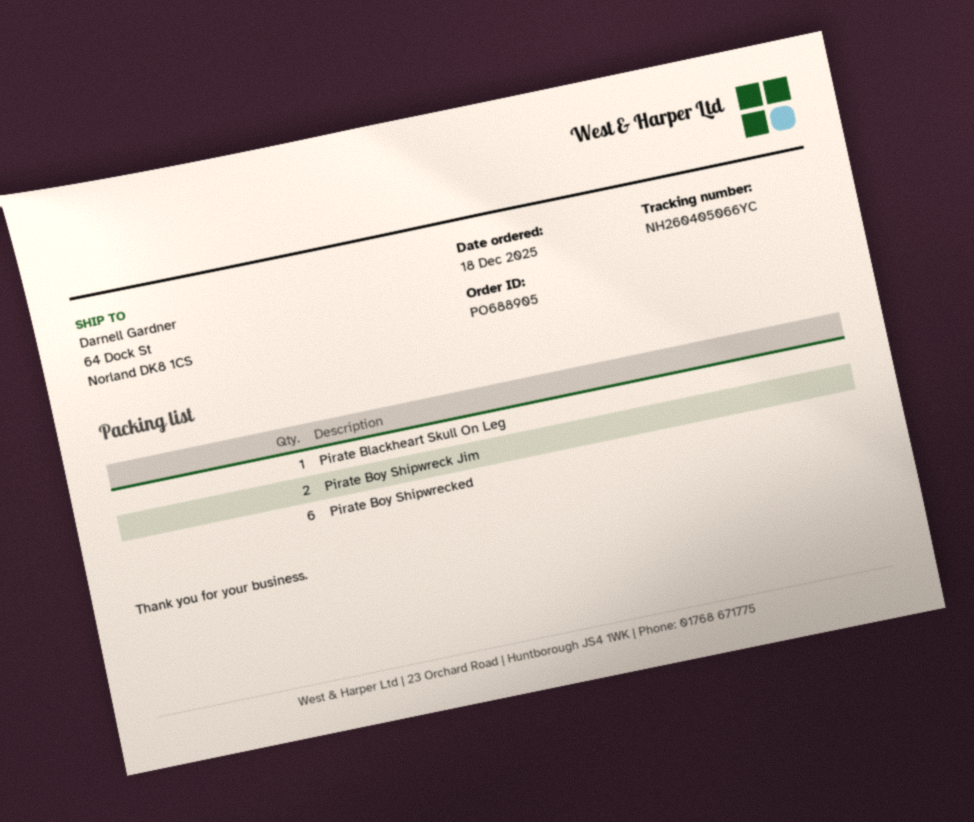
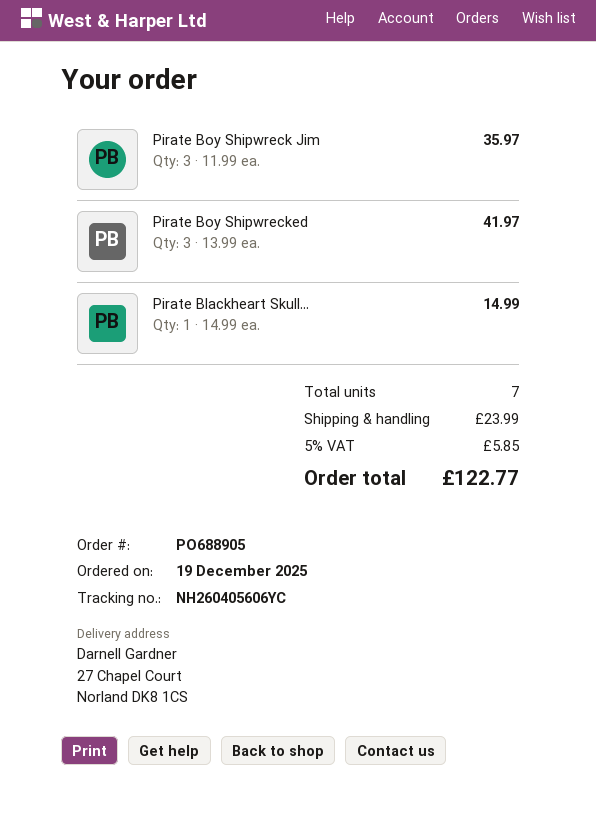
order date: 2025-12-18 -> 2025-12-19
tracking number: NH260405066YC -> NH260405606YC
ship to: 64 Dock St, Norland DK8 1CS -> 27 Chapel Court, Norland DK8 1CS
Pirate Boy Shipwreck Jim: 2 -> 3
Pirate Boy Shipwrecked: 6 -> 3

